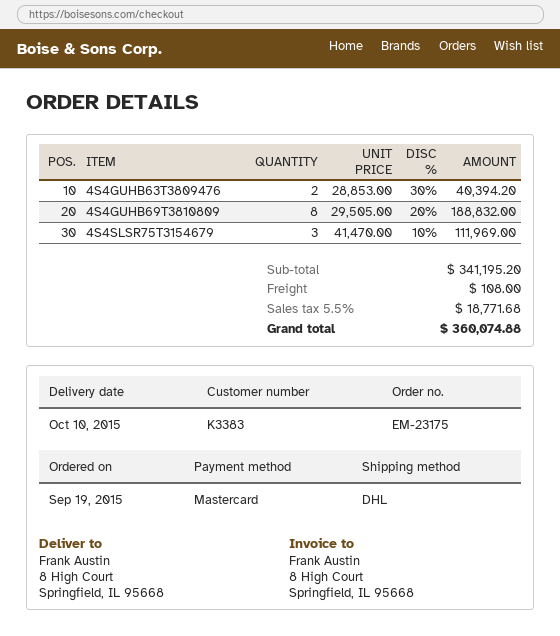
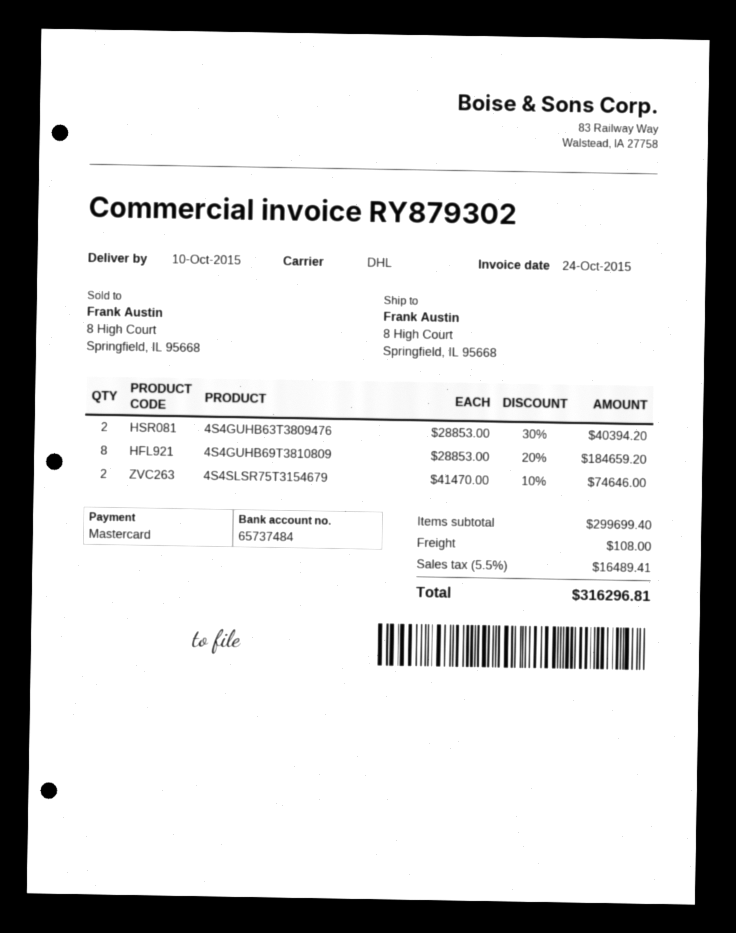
4S4GUHB69T3810809: 8 x 29505.00 - 20% = 188832.00 -> 8 x 28853.00 - 20% = 184659.20
4S4SLSR75T3154679: 3 x 41470.00 - 10% = 111969.00 -> 2 x 41470.00 - 10% = 74646.00
subtotal: 341195.20 -> 299699.40
tax: 5.5% = 18771.68 -> 5.5% = 16489.41
total: 360074.88 -> 316296.81

